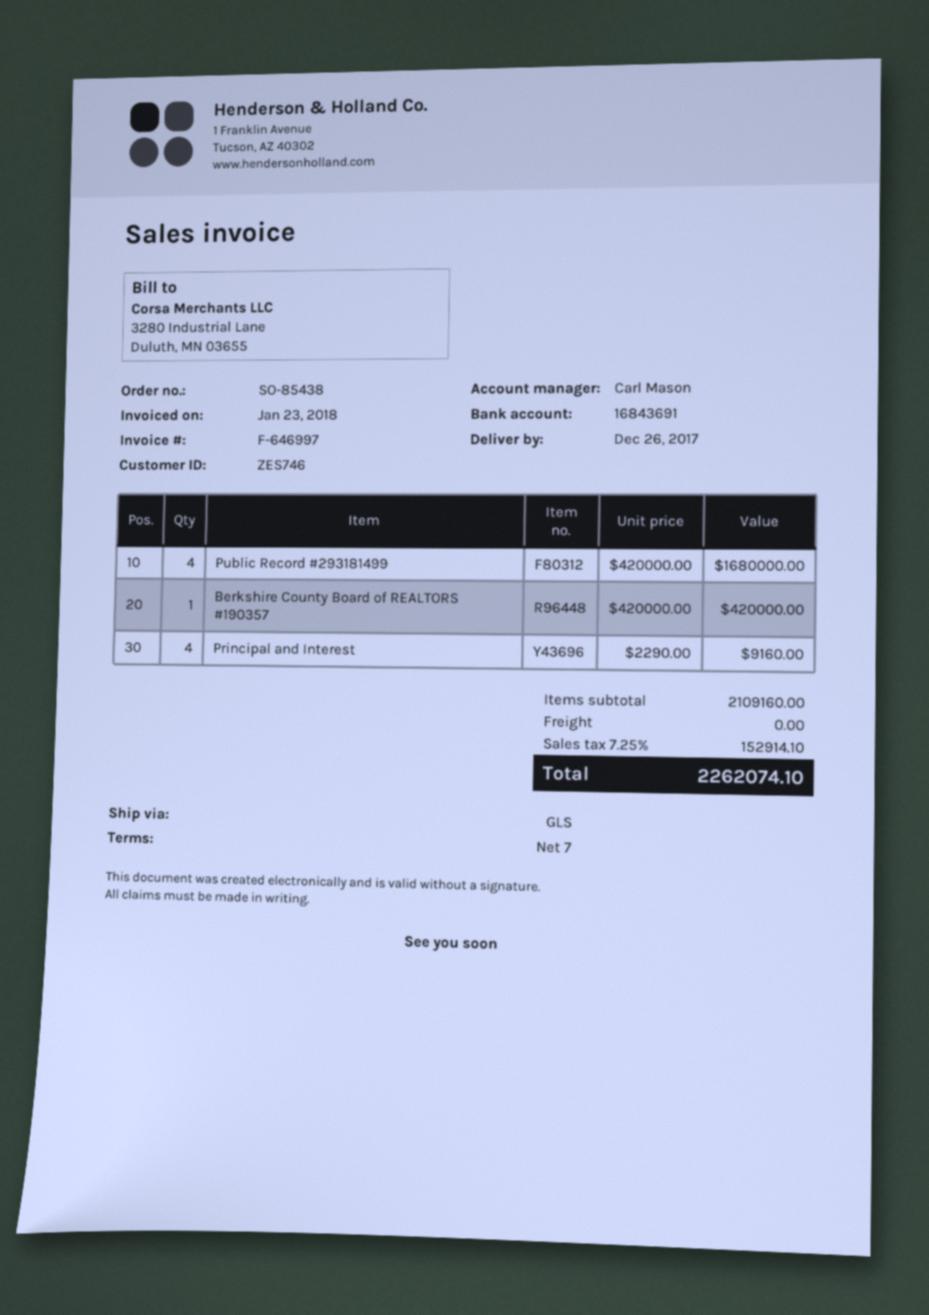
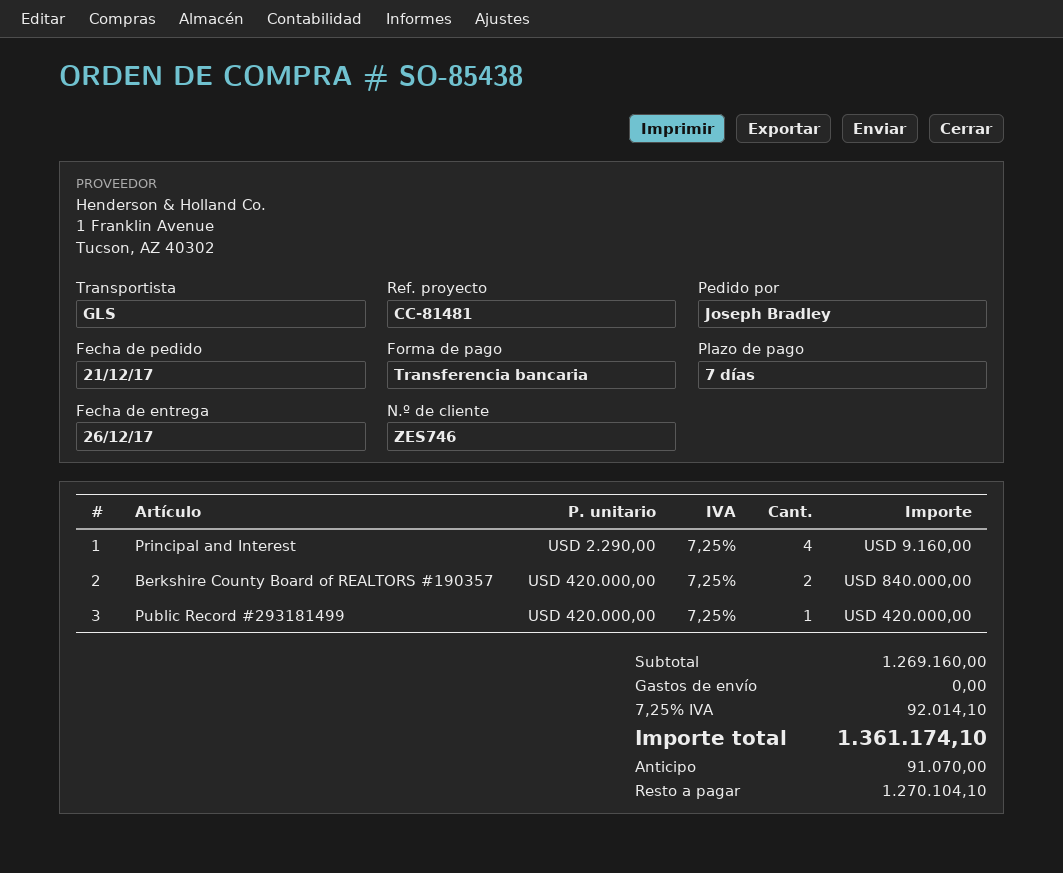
Public Record #293181499: 4 x 420000.00 = 1680000.00 -> 1 x 420000.00 = 420000.00
Berkshire County Board of REALTORS #190357: 1 x 420000.00 = 420000.00 -> 2 x 420000.00 = 840000.00
subtotal: 2109160.00 -> 1269160.00
tax: 7.25% = 152914.10 -> 7.25% = 92014.10
total: 2262074.10 -> 1361174.10

